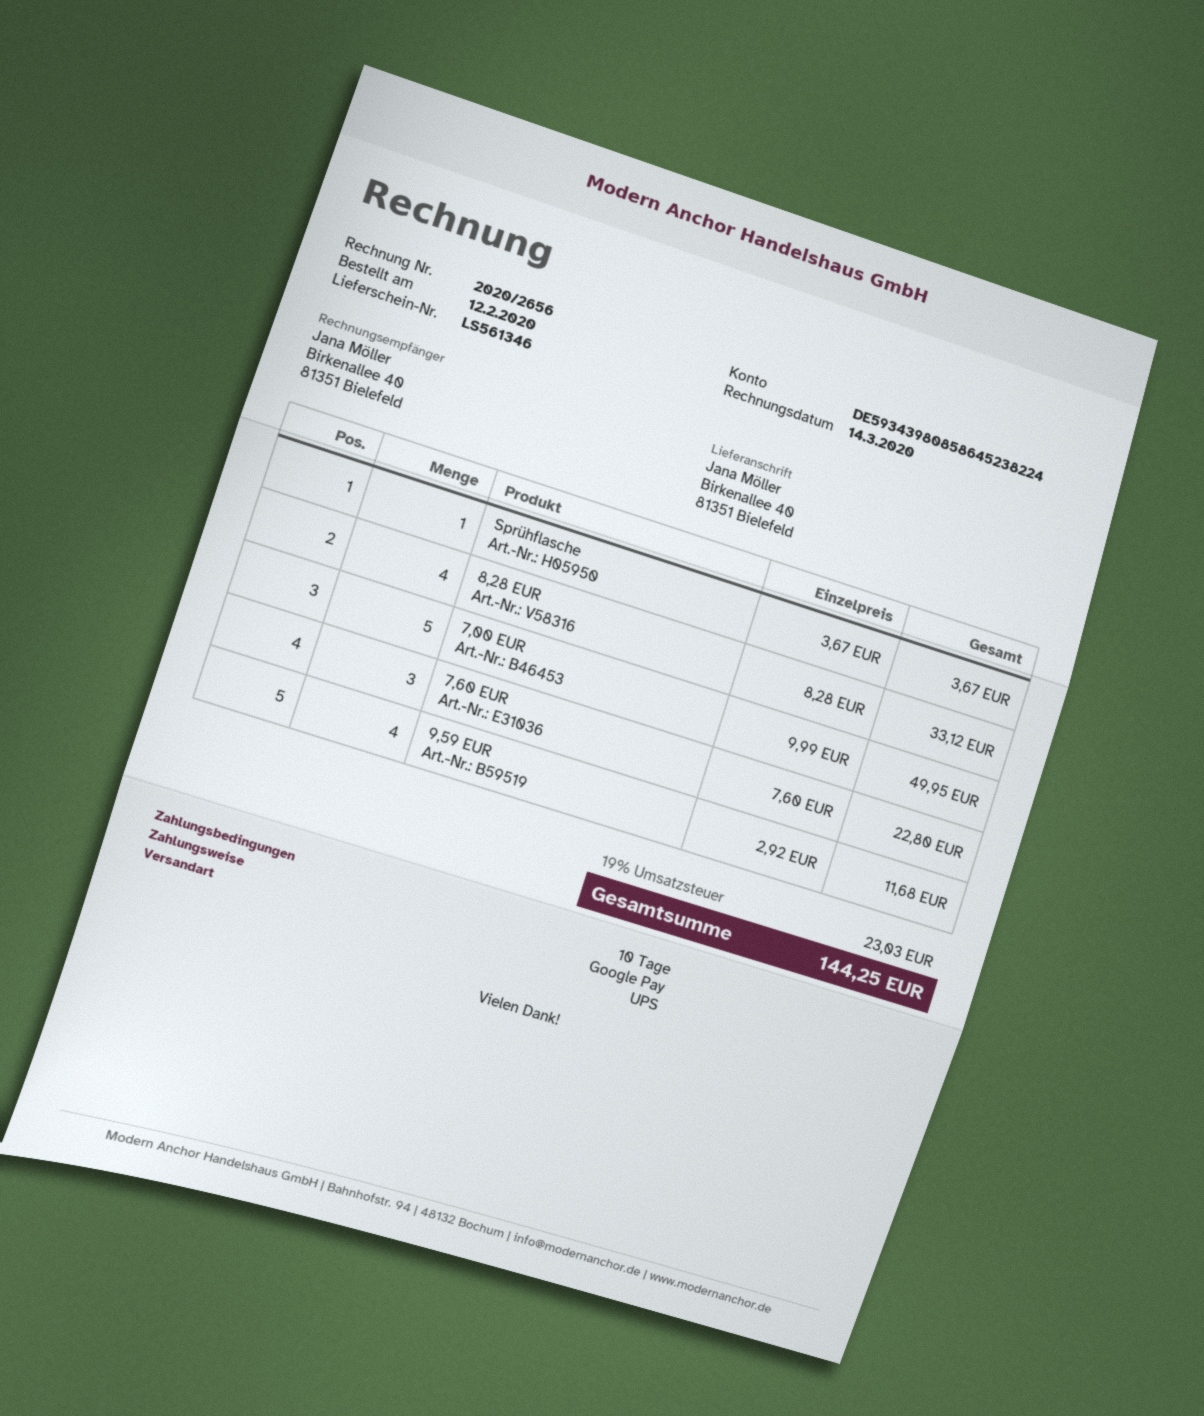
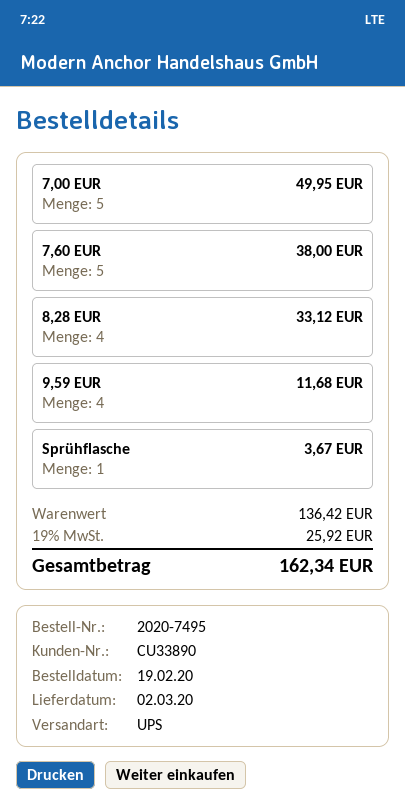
order date: 2020-02-12 -> 2020-02-19
7,60 EUR: 3 for 22.80 -> 5 for 38.00
tax: 19% = 23.03 -> 19% = 25.92
total: 144.25 -> 162.34

